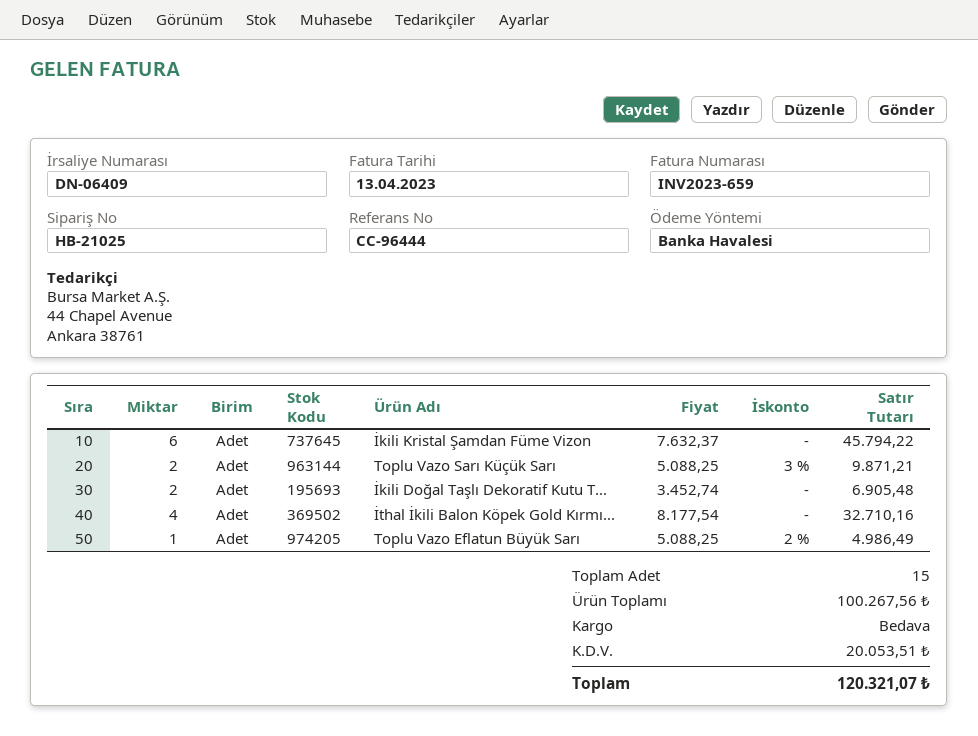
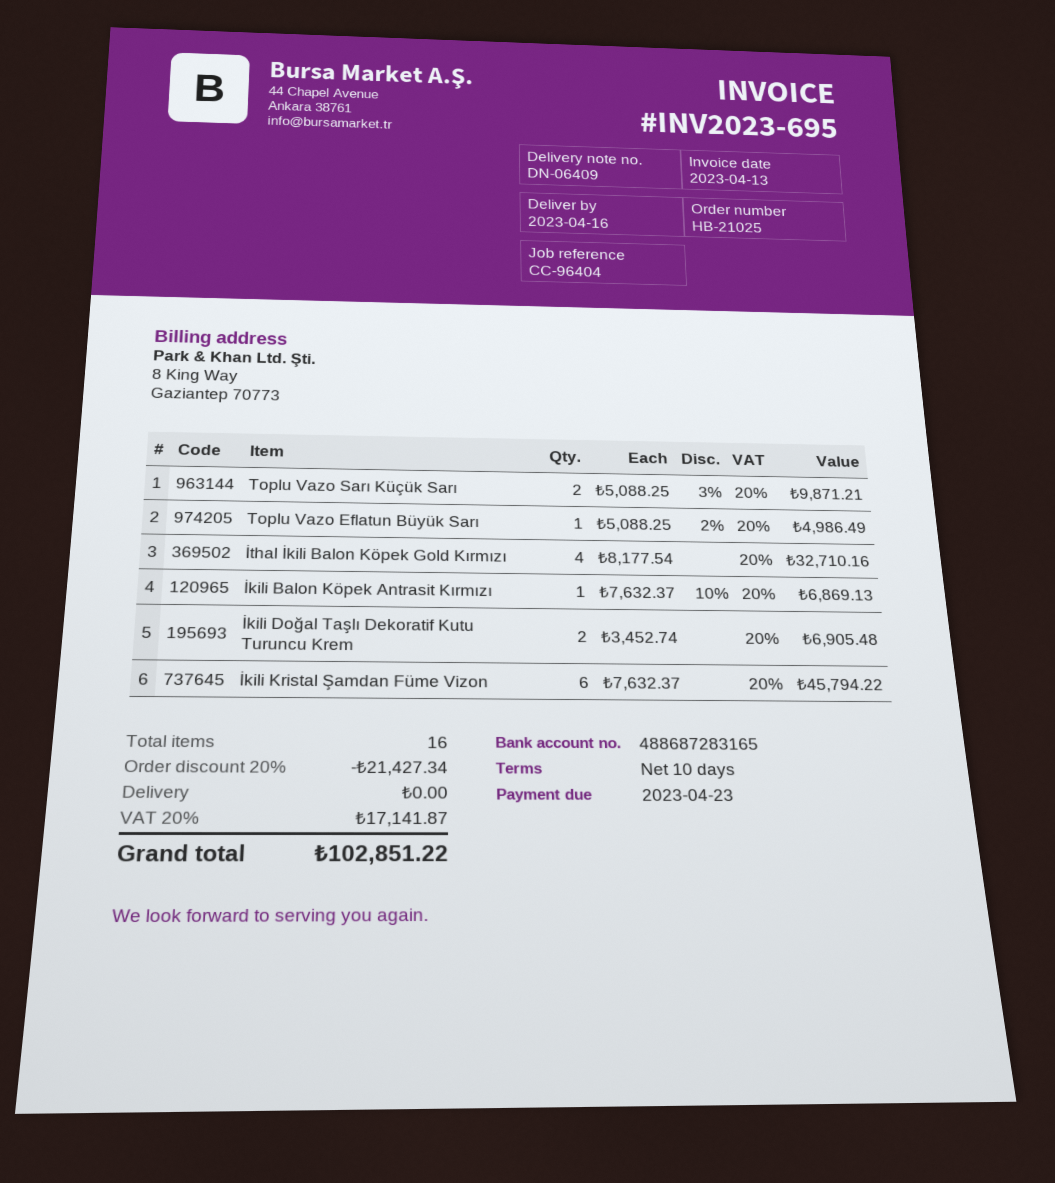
invoice number: INV2023-659 -> INV2023-695
reference: CC-96444 -> CC-96404
İkili Balon Köpek Antrasit Kırmızı: none -> 1 x 7632.37 - 10% = 6869.13
total quantity: 15 -> 16
discount: none -> 20% = 21427.34
tax: 20053.51 -> 17141.87
total: 120321.07 -> 102851.22

